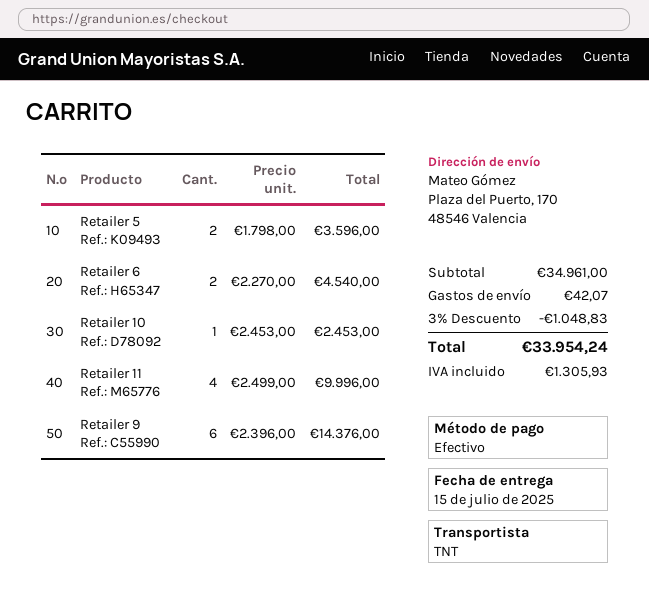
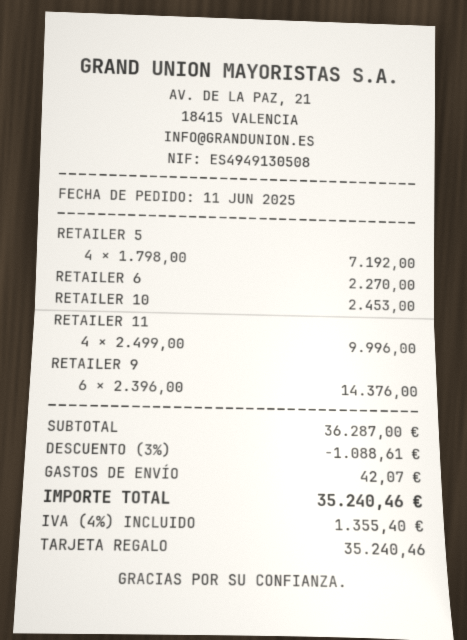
payment method: cash -> gift card
Retailer 5: 2 x 1798.00 = 3596.00 -> 4 x 1798.00 = 7192.00
Retailer 6: 2 x 2270.00 = 4540.00 -> 1 x 2270.00 = 2270.00
subtotal: 34961.00 -> 36287.00
discount: 3% = 1048.83 -> 3% = 1088.61
tax: 1305.93 -> 1355.40
total: 33954.24 -> 35240.46

